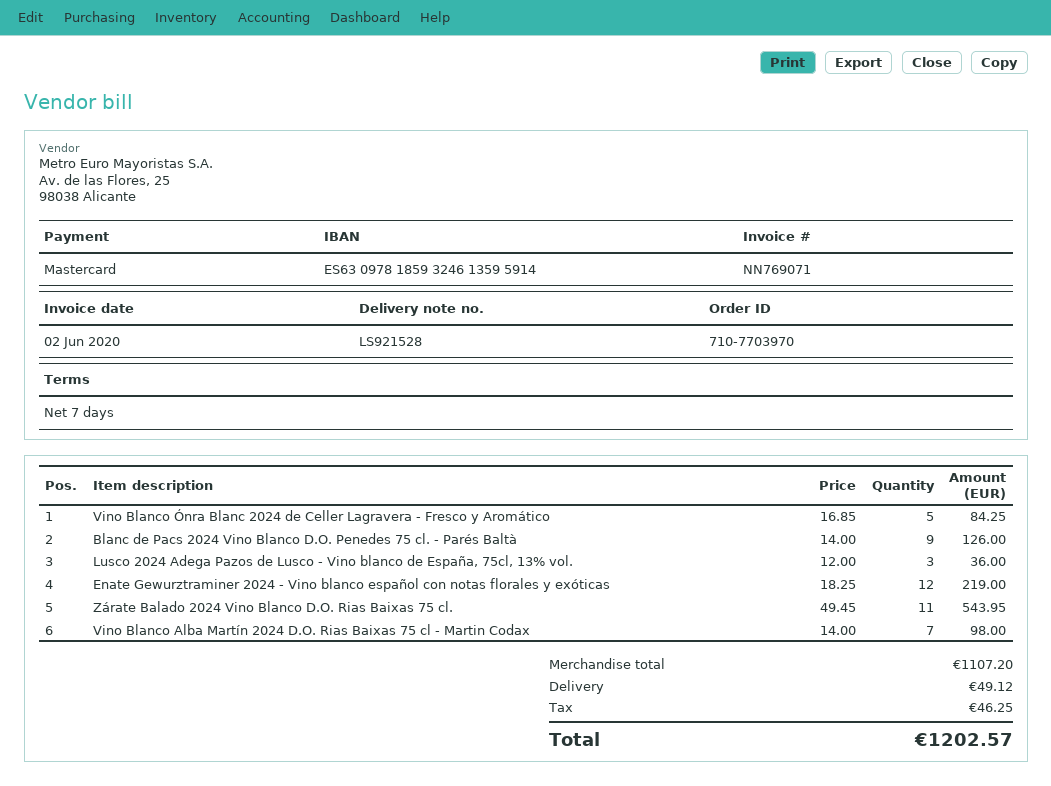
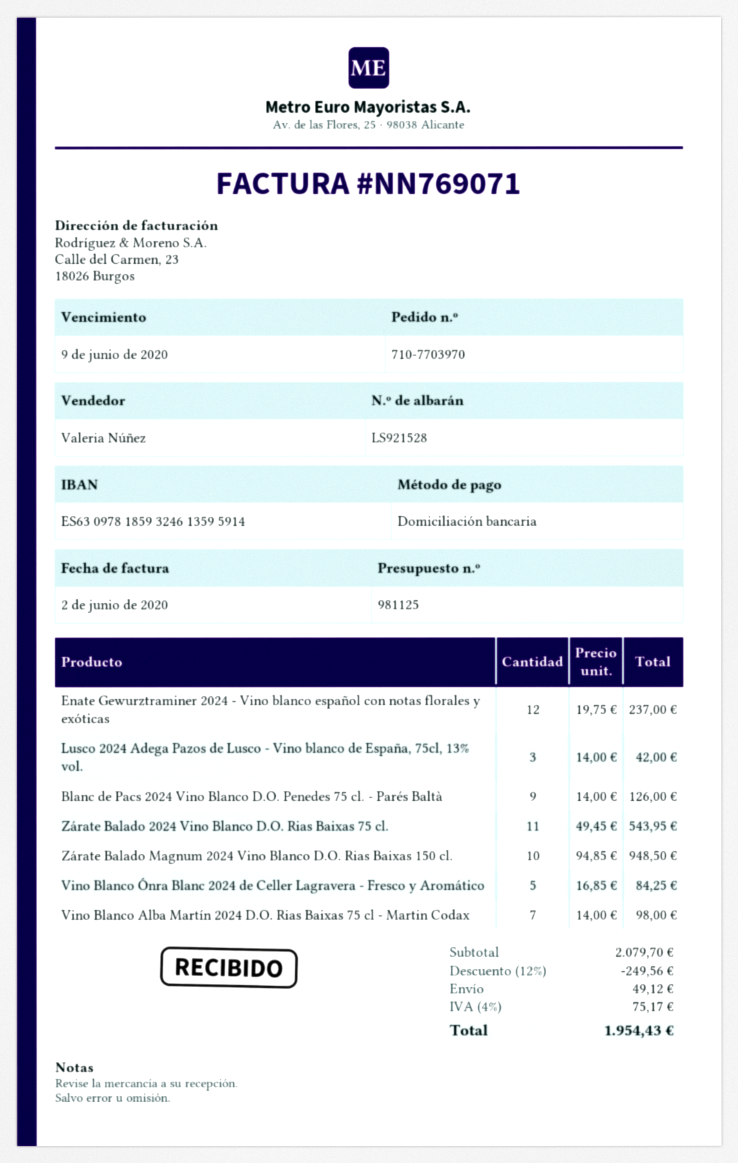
payment method: Mastercard -> direct debit
Lusco 2024 Adega Pazos de Lusco - Vino blanco de España, 75cl, 13% vol.: 3 x 12.00 = 36.00 -> 3 x 14.00 = 42.00
Enate Gewurztraminer 2024 - Vino blanco español con notas florales y exóticas: 12 x 18.25 = 219.00 -> 12 x 19.75 = 237.00
Zárate Balado Magnum 2024 Vino Blanco D.O. Rias Baixas 150 cl.: none -> 10 x 94.85 = 948.50
subtotal: 1107.20 -> 2079.70
discount: none -> 12% = 249.56
tax: 46.25 -> 75.17
total: 1202.57 -> 1954.43

